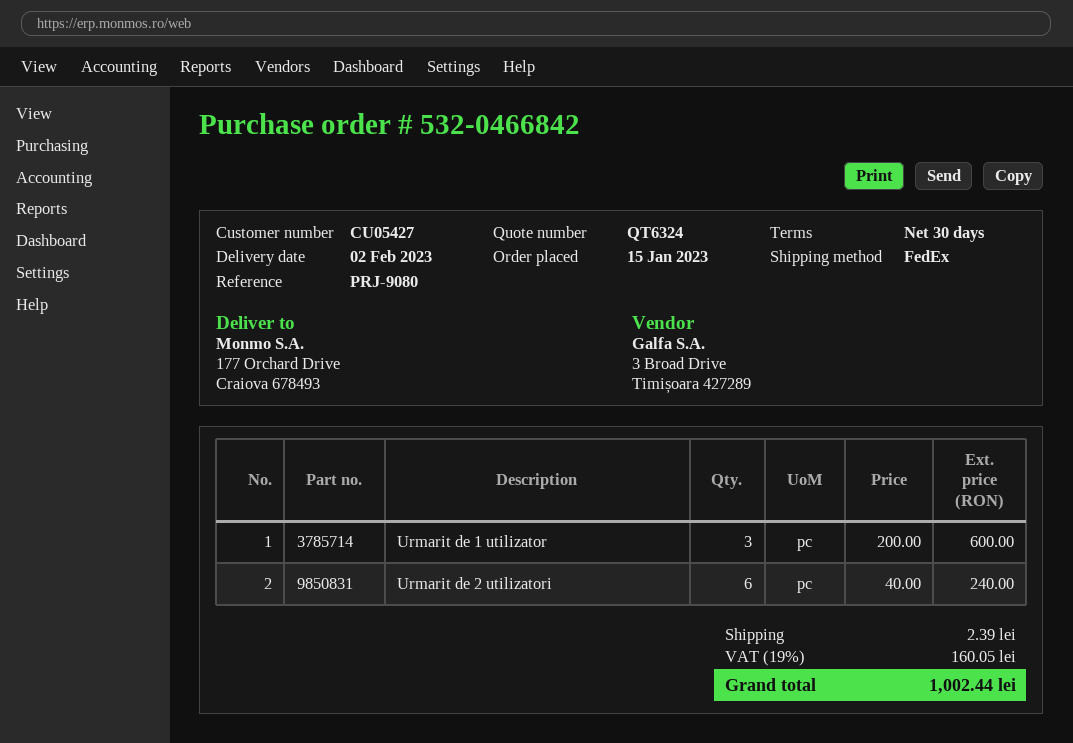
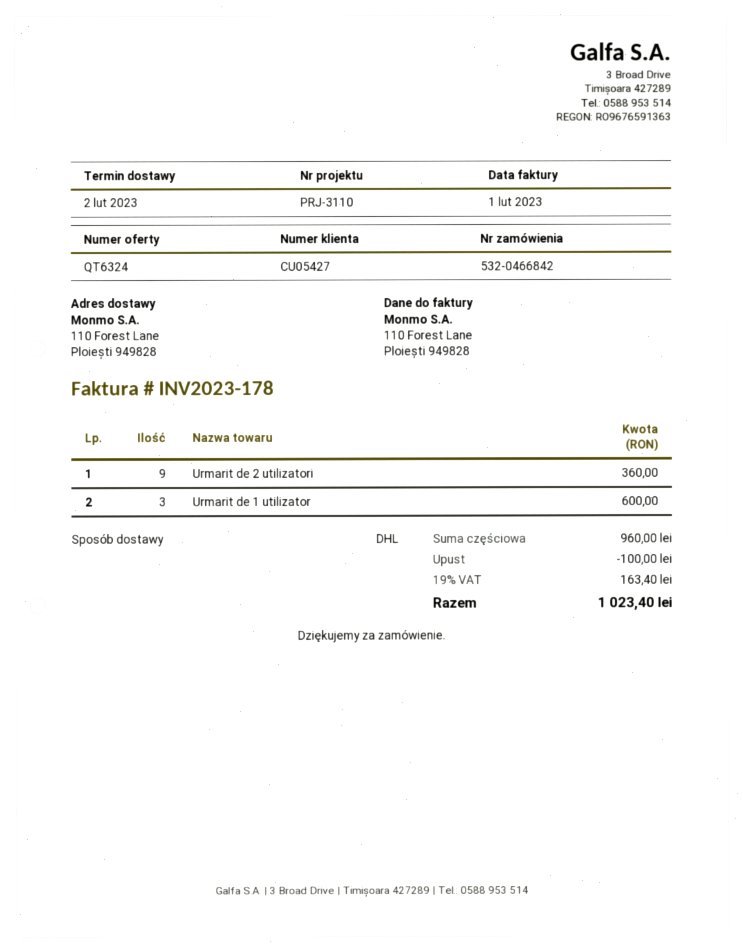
reference: PRJ-9080 -> PRJ-3110
shipping method: FedEx -> DHL
ship to: 177 Orchard Drive, Craiova 678493 -> 110 Forest Lane, Ploiești 949828
Urmarit de 2 utilizatori: 6 for 240.00 -> 9 for 360.00
discount: none -> 100.00
shipping: 2.39 -> none
tax: 19% = 160.05 -> 19% = 163.40
total: 1002.44 -> 1023.40

